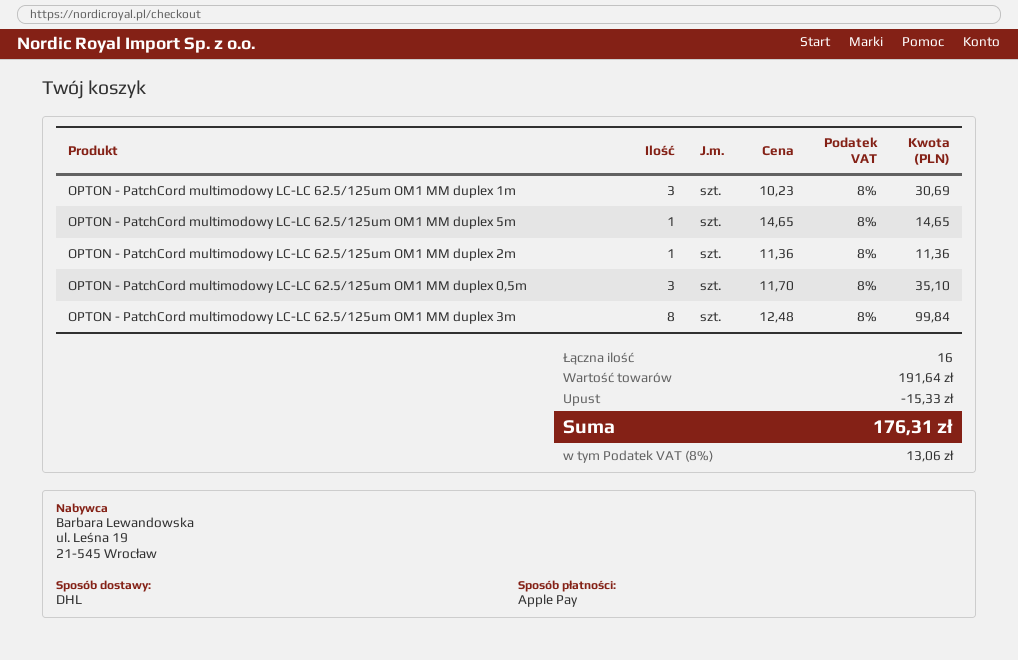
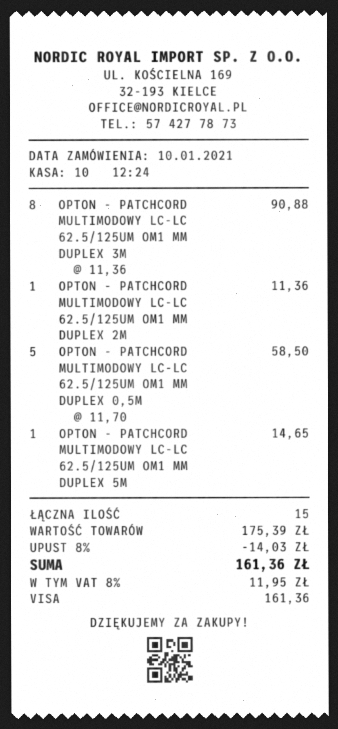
payment method: Apple Pay -> Visa
OPTON - PatchCord multimodowy LC-LC 62.5/125um OM1 MM duplex 1m: 3 x 10.23 = 30.69 -> none
OPTON - PatchCord multimodowy LC-LC 62.5/125um OM1 MM duplex 0,5m: 3 x 11.70 = 35.10 -> 5 x 11.70 = 58.50
OPTON - PatchCord multimodowy LC-LC 62.5/125um OM1 MM duplex 3m: 8 x 12.48 = 99.84 -> 8 x 11.36 = 90.88
total quantity: 16 -> 15
subtotal: 191.64 -> 175.39
discount: 15.33 -> 14.03
tax: 8% = 13.06 -> 8% = 11.95
total: 176.31 -> 161.36

